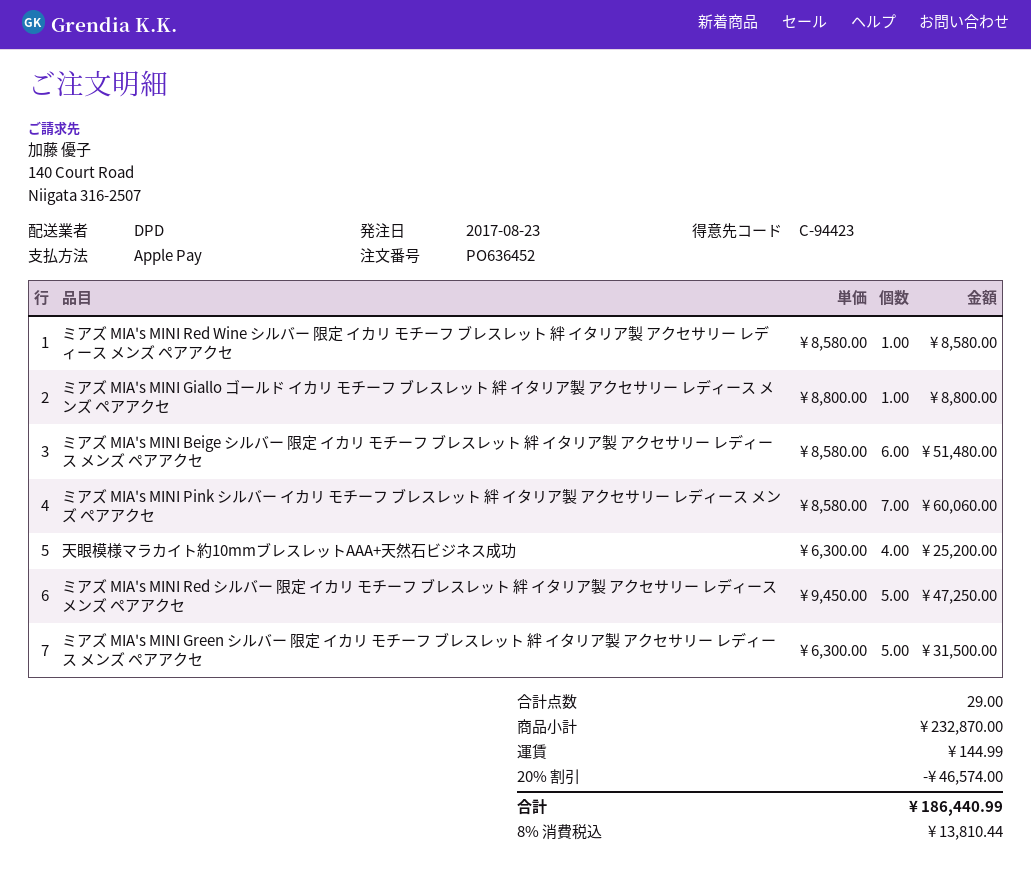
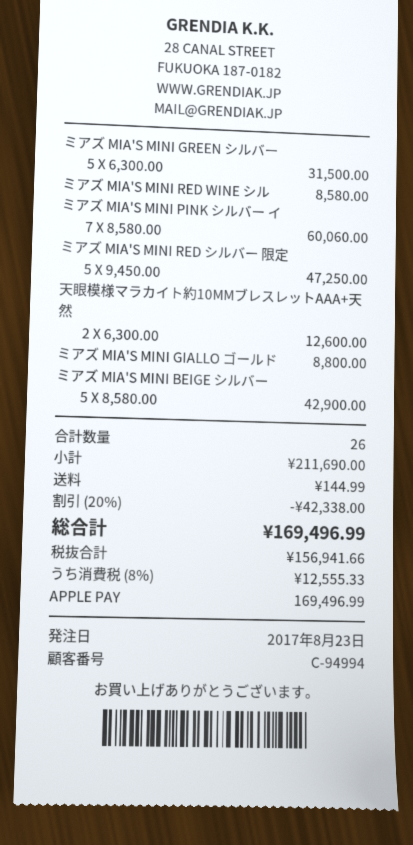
customer number: C-94423 -> C-94994
ミアズ MIA's MINI Beige シルバー 限定 イカリ モチーフ ブレスレット 絆 イタリア製 アクセサリー レディース メンズ ペアアクセ: 6 x 8580.00 = 51480.00 -> 5 x 8580.00 = 42900.00
天眼模様マラカイト約10mmブレスレットAAA+天然石ビジネス成功: 4 x 6300.00 = 25200.00 -> 2 x 6300.00 = 12600.00
total quantity: 29 -> 26
subtotal: 232870.00 -> 211690.00
discount: 20% = 46574.00 -> 20% = 42338.00
tax: 8% = 13810.44 -> 8% = 12555.33
total: 186440.99 -> 169496.99

